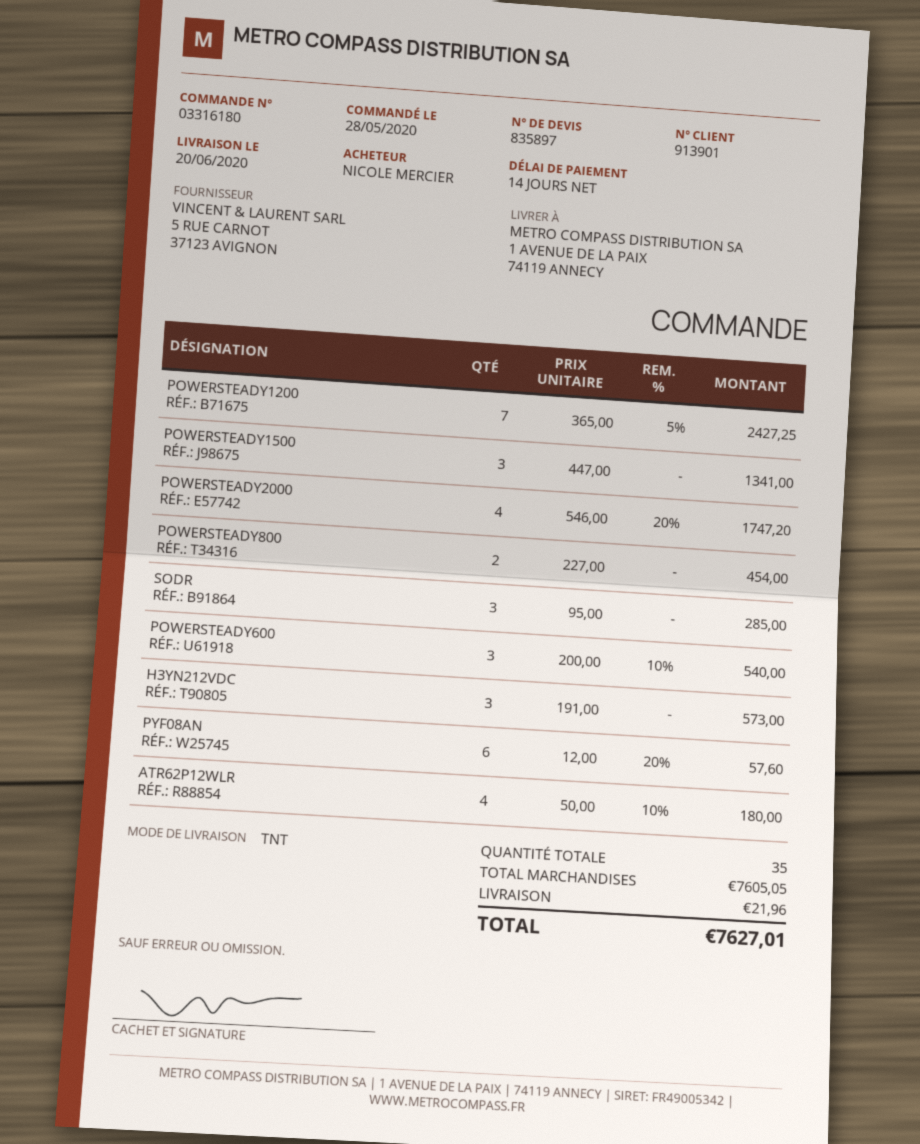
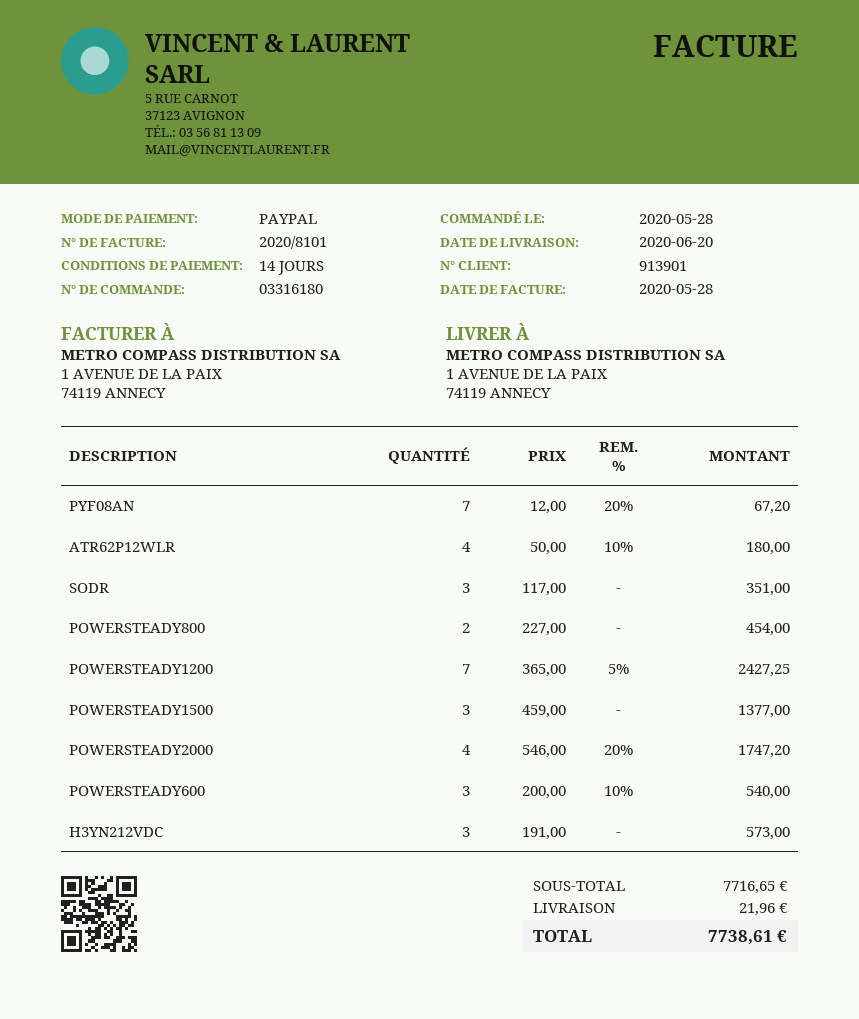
POWERSTEADY1500: 3 x 447.00 = 1341.00 -> 3 x 459.00 = 1377.00
SODR: 3 x 95.00 = 285.00 -> 3 x 117.00 = 351.00
PYF08AN: 6 x 12.00 - 20% = 57.60 -> 7 x 12.00 - 20% = 67.20
subtotal: 7605.05 -> 7716.65
total: 7627.01 -> 7738.61

